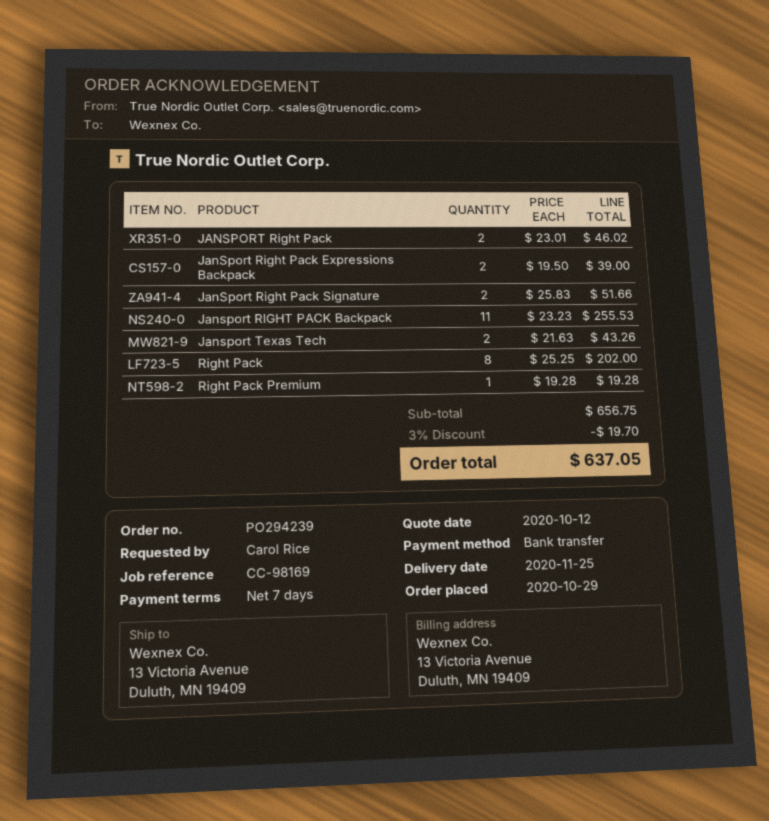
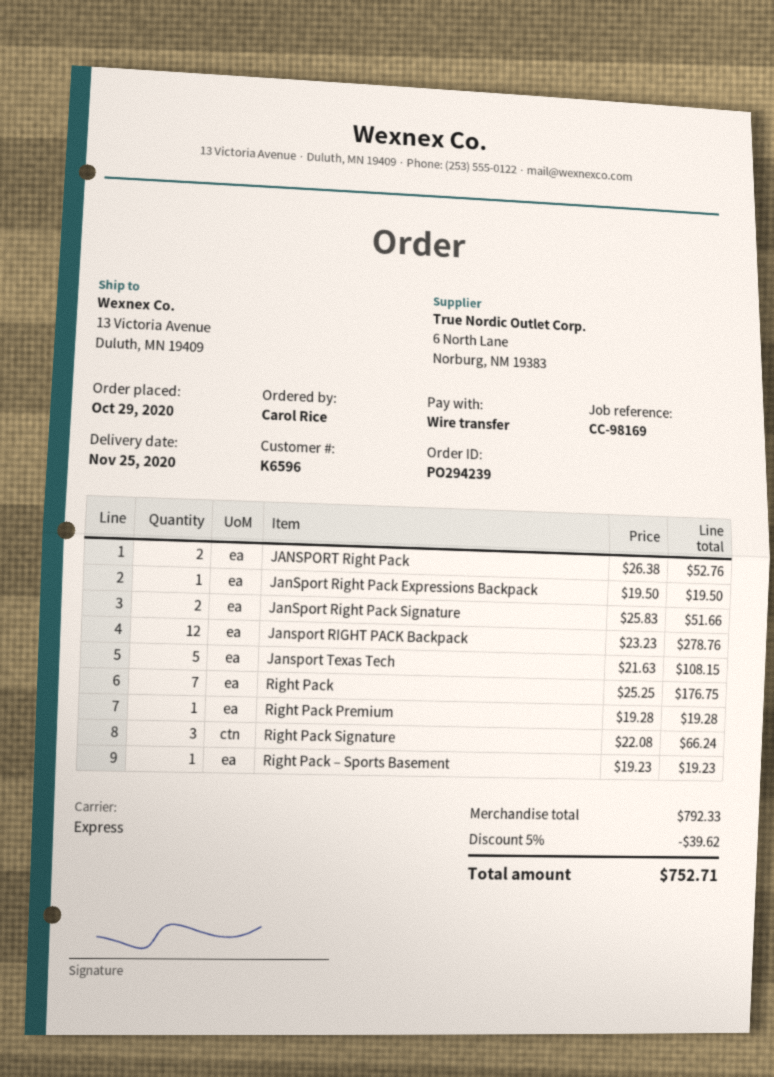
JANSPORT Right Pack: 2 x 23.01 = 46.02 -> 2 x 26.38 = 52.76
JanSport Right Pack Expressions Backpack: 2 x 19.50 = 39.00 -> 1 x 19.50 = 19.50
Jansport RIGHT PACK Backpack: 11 x 23.23 = 255.53 -> 12 x 23.23 = 278.76
Jansport Texas Tech: 2 x 21.63 = 43.26 -> 5 x 21.63 = 108.15
Right Pack: 8 x 25.25 = 202.00 -> 7 x 25.25 = 176.75
Right Pack Signature: none -> 3 x 22.08 = 66.24
Right Pack – Sports Basement: none -> 1 x 19.23 = 19.23
subtotal: 656.75 -> 792.33
discount: 3% = 19.70 -> 5% = 39.62
total: 637.05 -> 752.71

